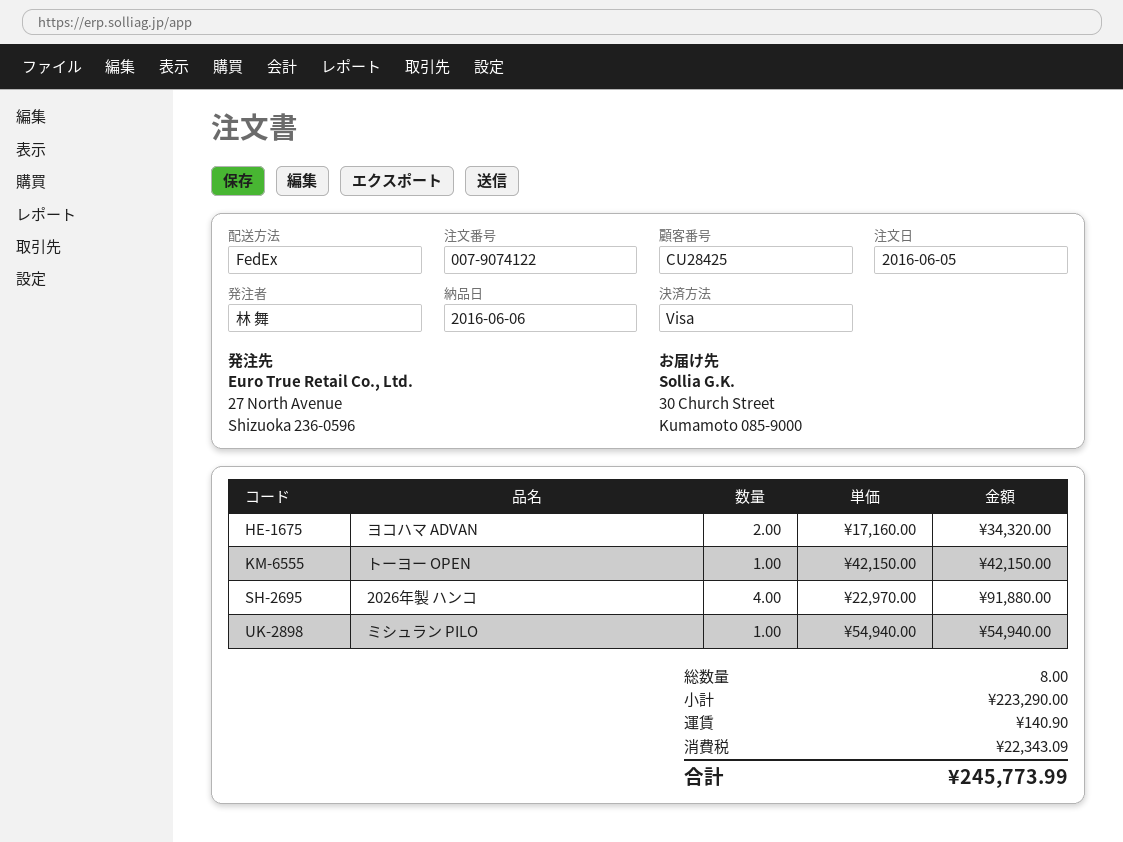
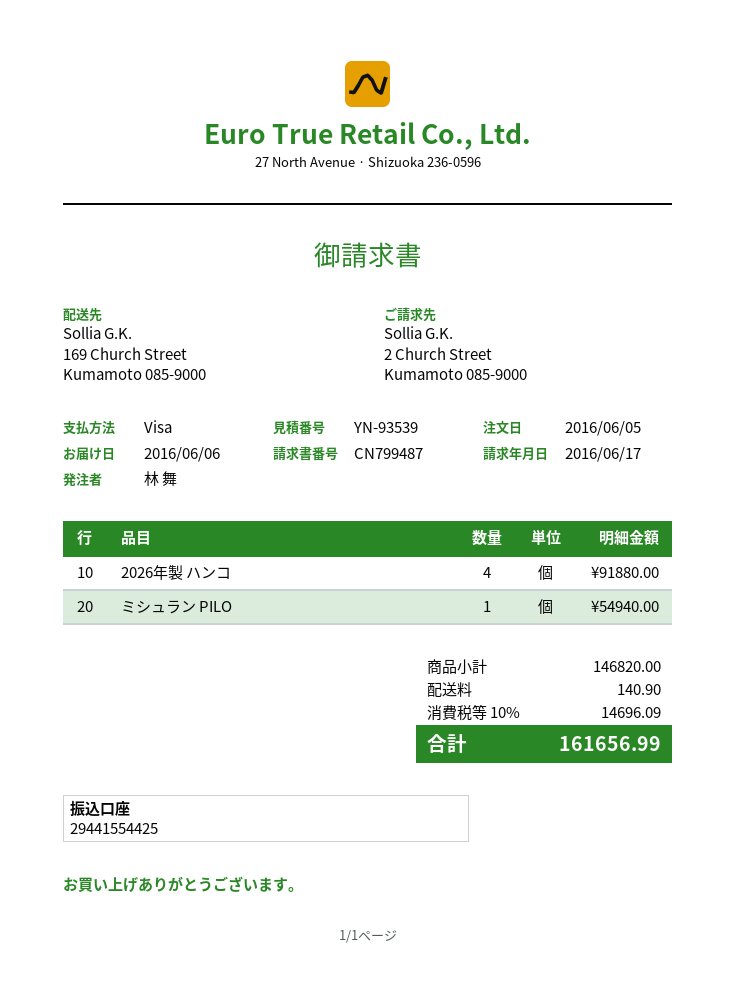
ship to: 30 Church Street, Kumamoto 085-9000 -> 169 Church Street, Kumamoto 085-9000
ヨコハマ ADVAN: 2 for 34320.00 -> none
トーヨー OPEN: 1 for 42150.00 -> none
subtotal: 223290.00 -> 146820.00
tax: 22343.09 -> 14696.09
total: 245773.99 -> 161656.99

